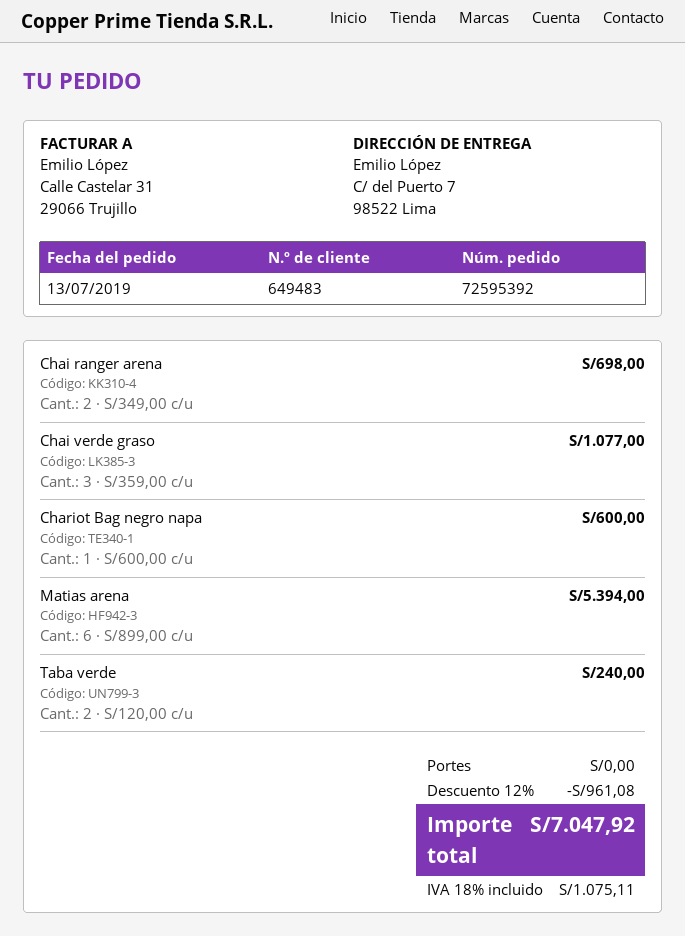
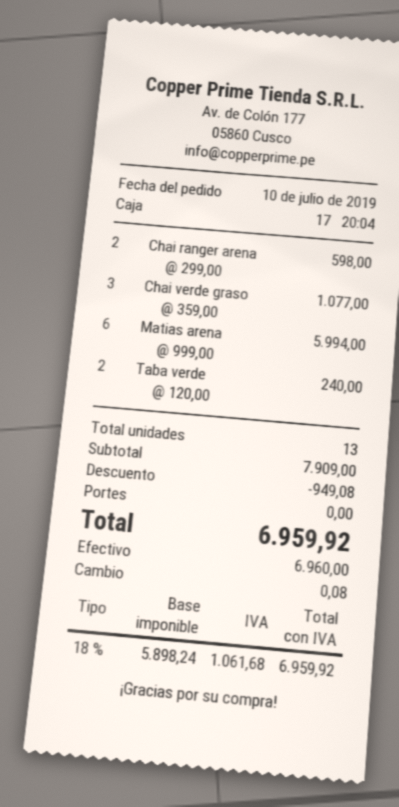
order date: 2019-07-13 -> 2019-07-10
Chai ranger arena: 2 x 349.00 = 698.00 -> 2 x 299.00 = 598.00
Chariot Bag negro napa: 1 x 600.00 = 600.00 -> none
Matias arena: 6 x 899.00 = 5394.00 -> 6 x 999.00 = 5994.00
discount: 961.08 -> 949.08
tax: 18% = 1075.11 -> 18% = 1061.68
total: 7047.92 -> 6959.92

